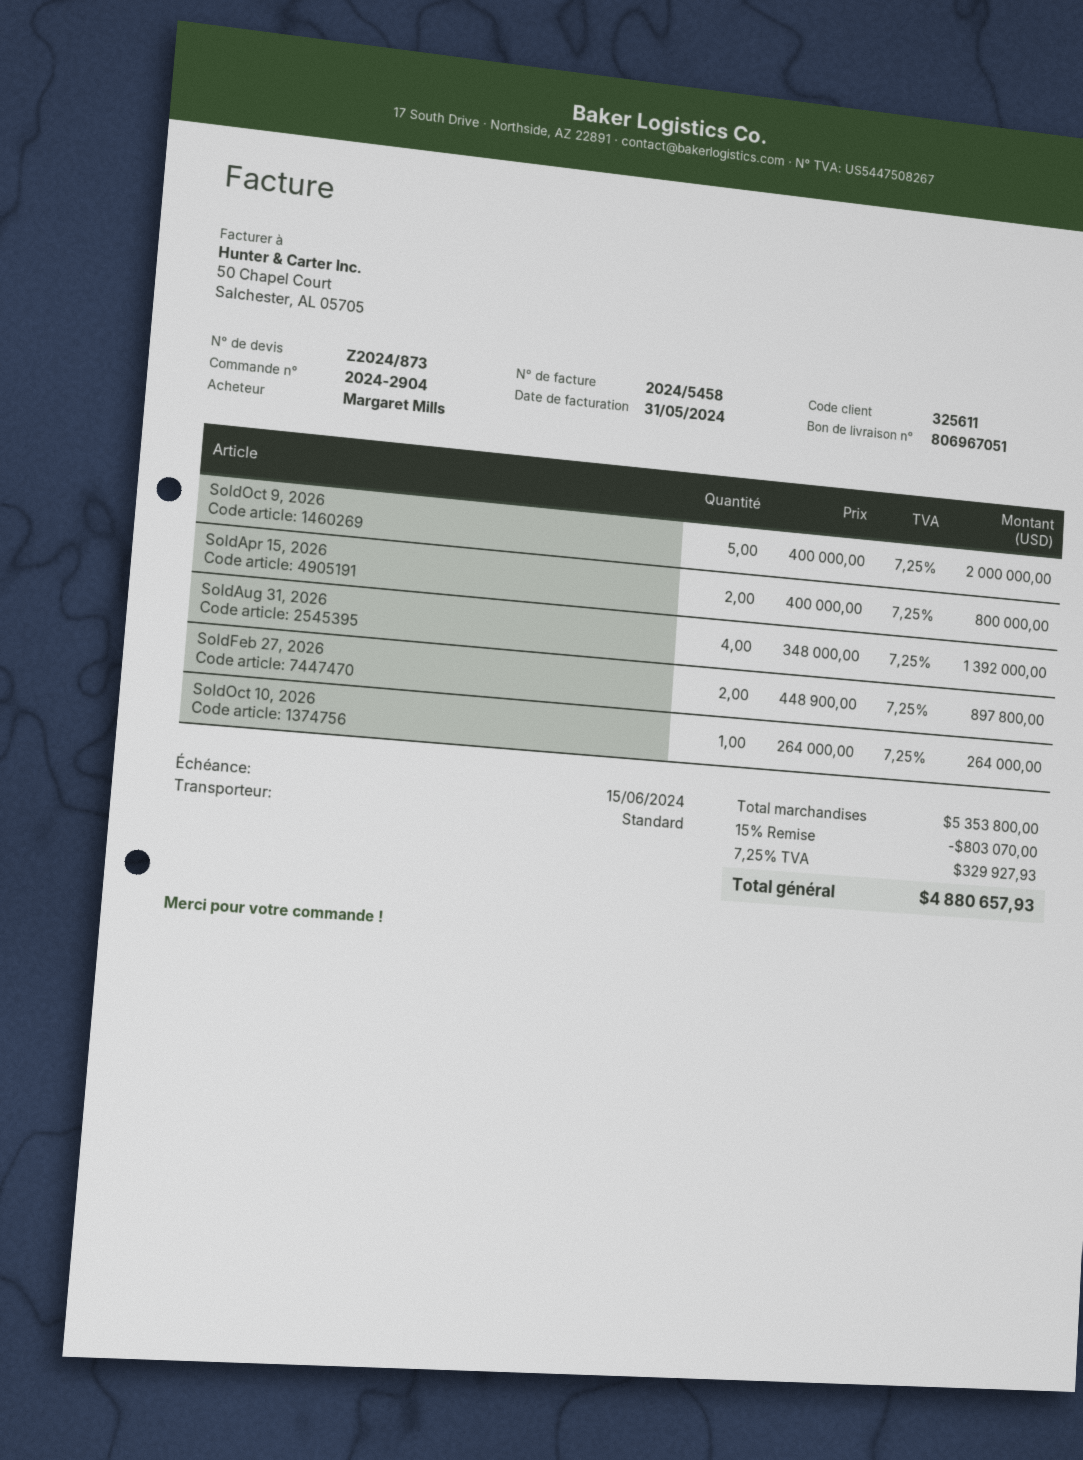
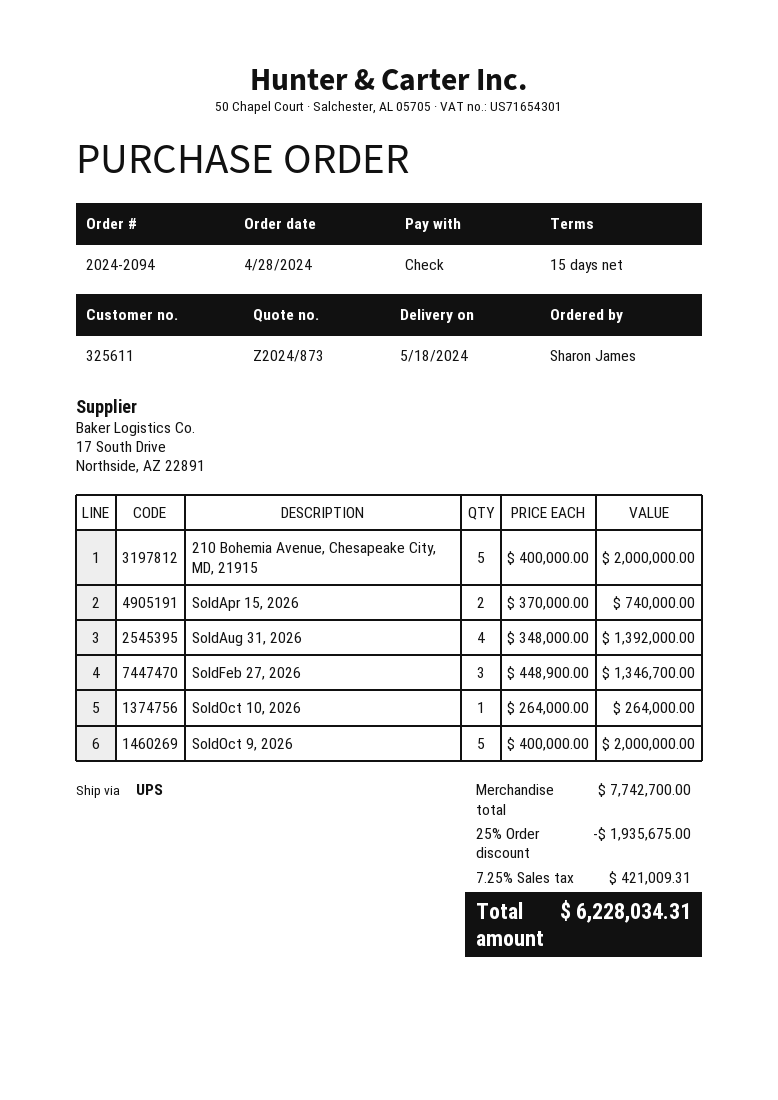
order number: 2024-2904 -> 2024-2094
ordered by: Margaret Mills -> Sharon James
shipping method: standard -> UPS
SoldApr 15, 2026: 2 x 400000.00 = 800000.00 -> 2 x 370000.00 = 740000.00
SoldFeb 27, 2026: 2 x 448900.00 = 897800.00 -> 3 x 448900.00 = 1346700.00
210 Bohemia Avenue, Chesapeake City, MD, 21915: none -> 5 x 400000.00 = 2000000.00
subtotal: 5353800.00 -> 7742700.00
discount: 15% = 803070.00 -> 25% = 1935675.00
tax: 7.25% = 329927.93 -> 7.25% = 421009.31
total: 4880657.93 -> 6228034.31

